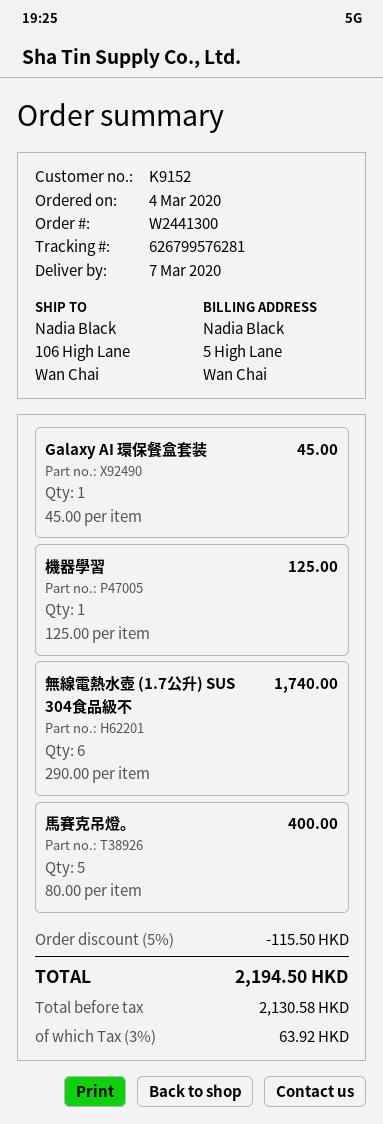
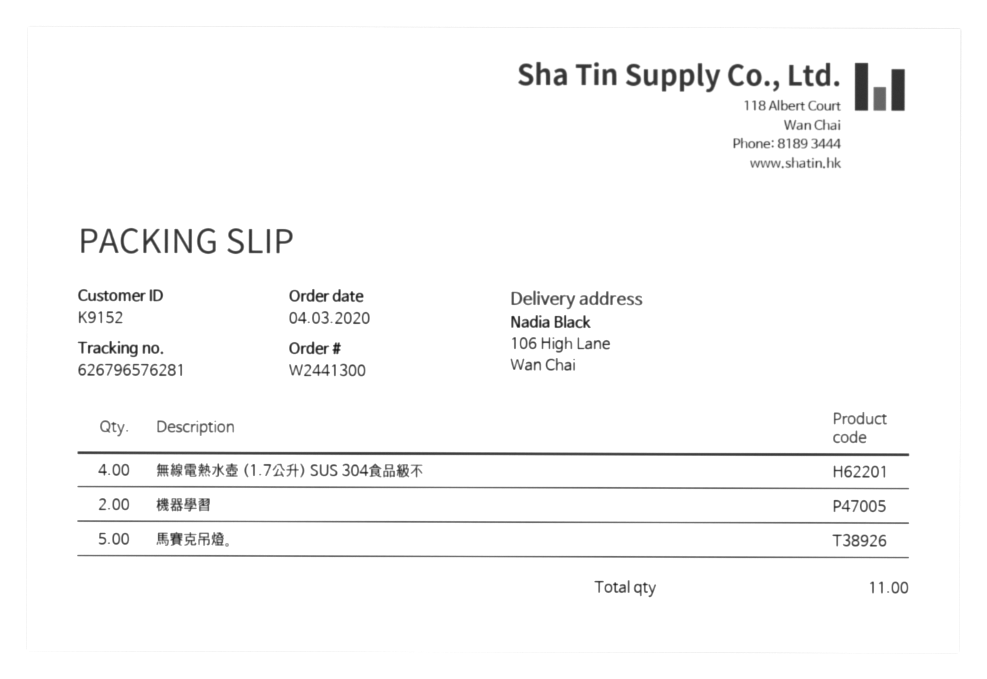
tracking number: 626799576281 -> 626796576281
Galaxy AI 環保餐盒套装: 1 -> none
機器學習: 1 -> 2
無線電熱水壺 (1.7公升) SUS 304食品級不: 6 -> 4

